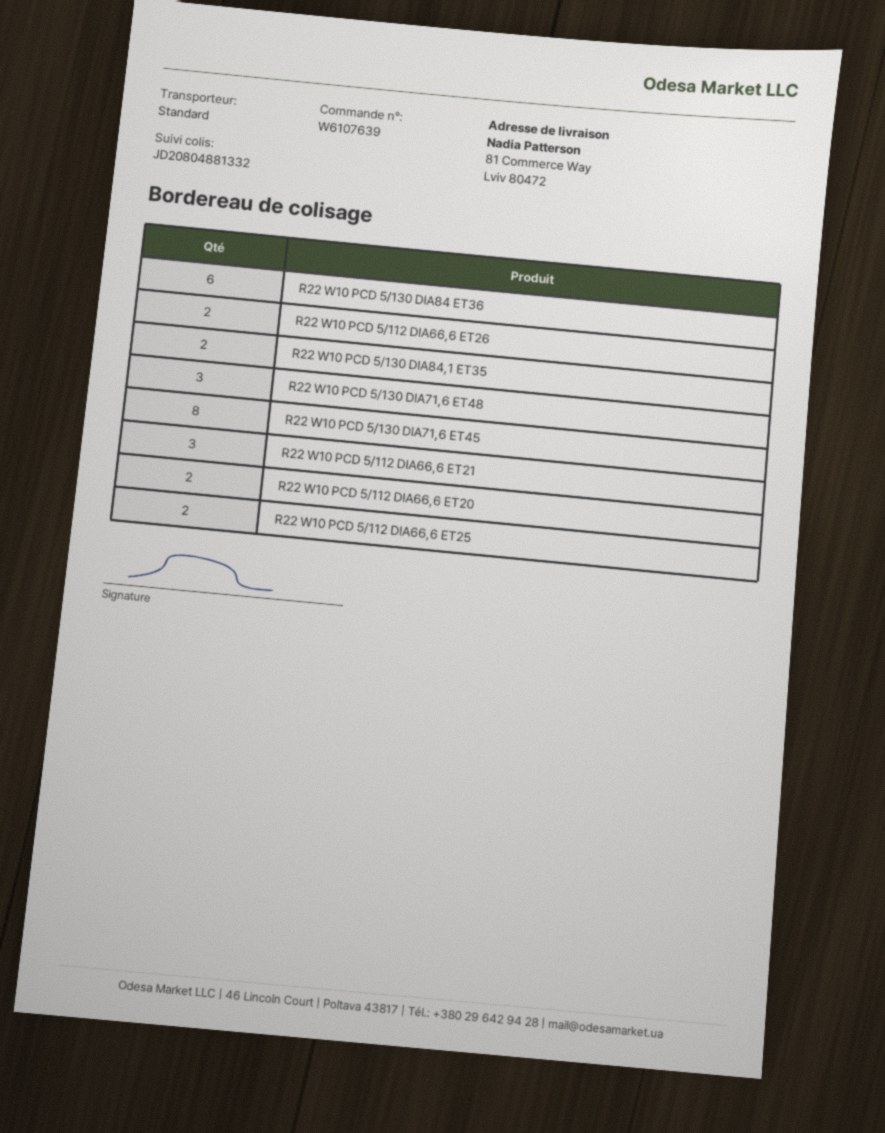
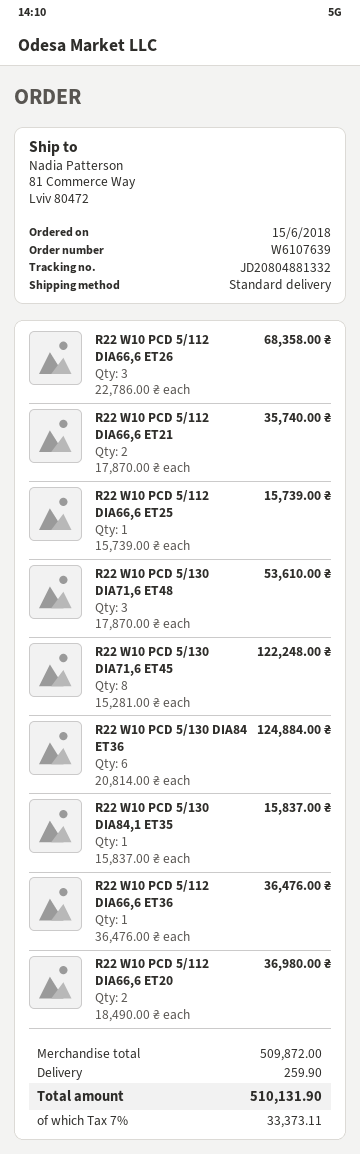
R22 W10 PCD 5/112 DIA66,6 ET26: 2 -> 3
R22 W10 PCD 5/130 DIA84,1 ET35: 2 -> 1
R22 W10 PCD 5/112 DIA66,6 ET21: 3 -> 2
R22 W10 PCD 5/112 DIA66,6 ET25: 2 -> 1
R22 W10 PCD 5/112 DIA66,6 ET36: none -> 1

